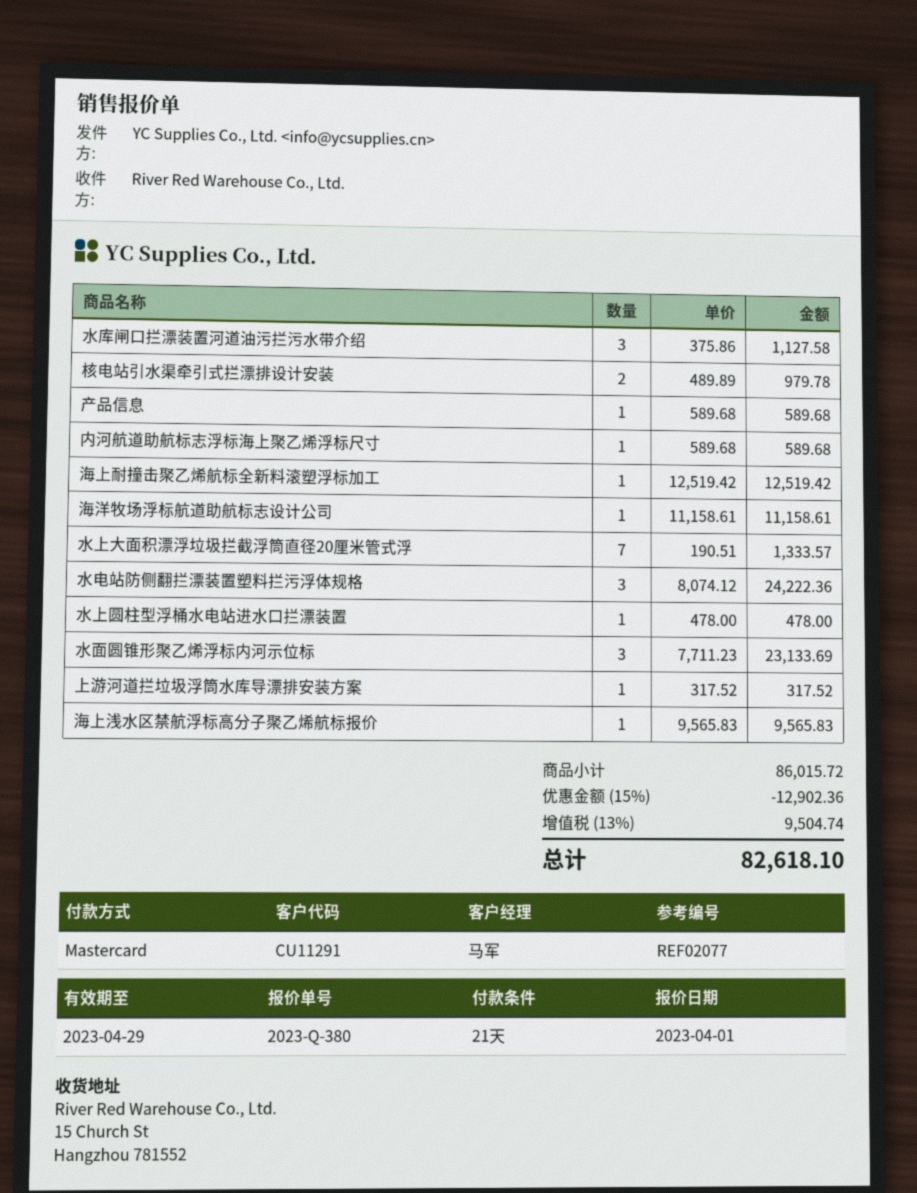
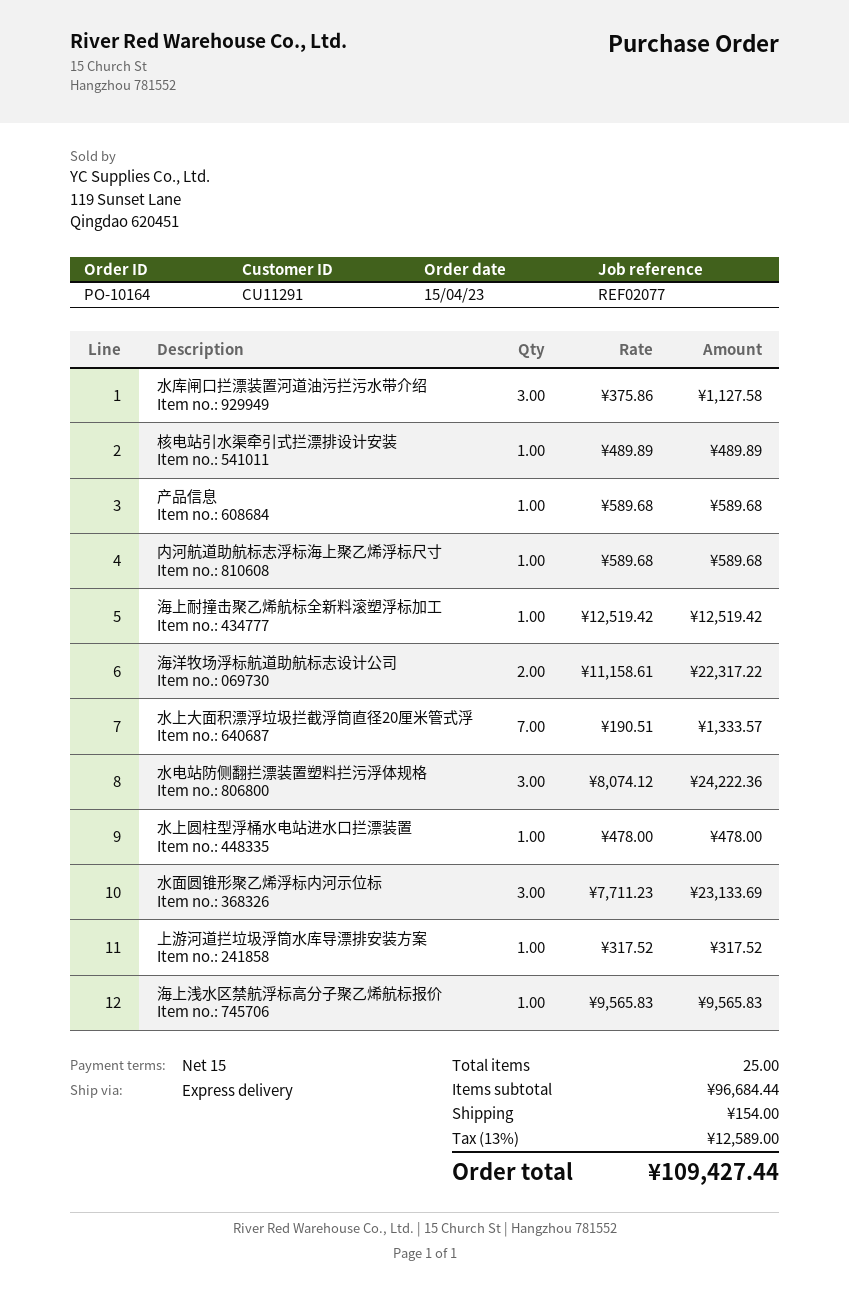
payment terms: 21 days -> 15 days
核电站引水渠牵引式拦漂排设计安装: 2 x 489.89 = 979.78 -> 1 x 489.89 = 489.89
海洋牧场浮标航道助航标志设计公司: 1 x 11158.61 = 11158.61 -> 2 x 11158.61 = 22317.22
subtotal: 86015.72 -> 96684.44
discount: 15% = 12902.36 -> none
shipping: none -> 154.00
tax: 13% = 9504.74 -> 13% = 12589.00
total: 82618.10 -> 109427.44

